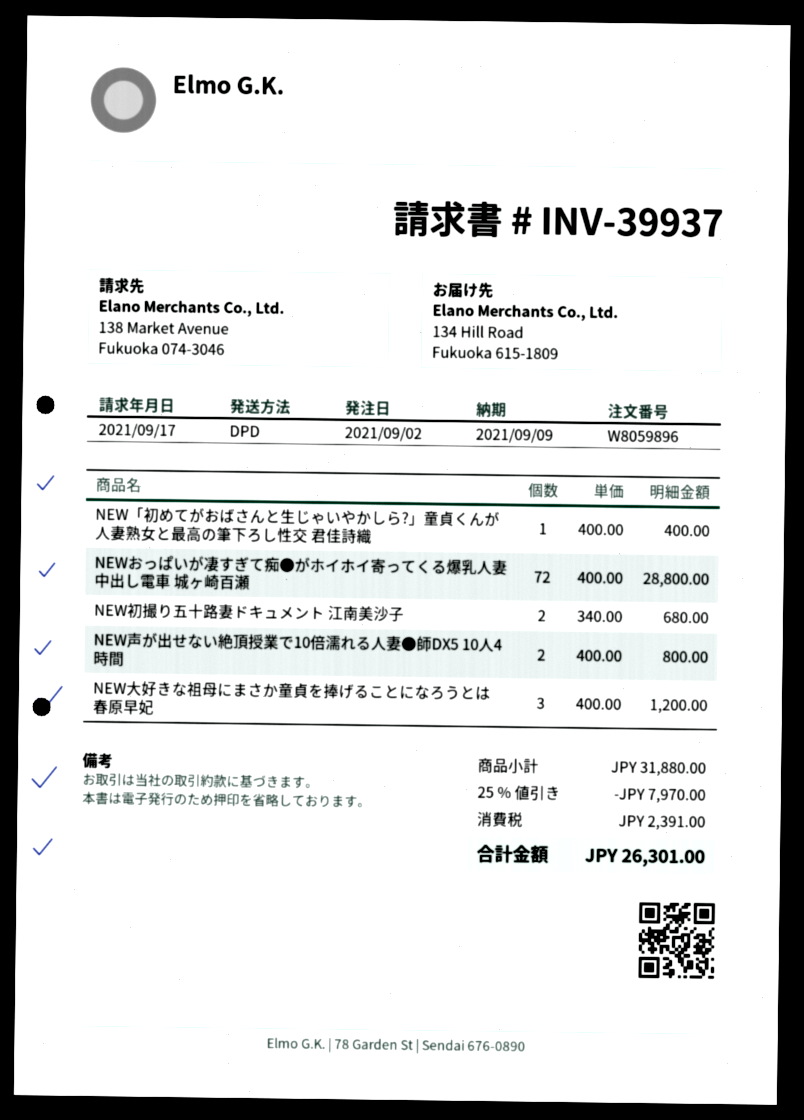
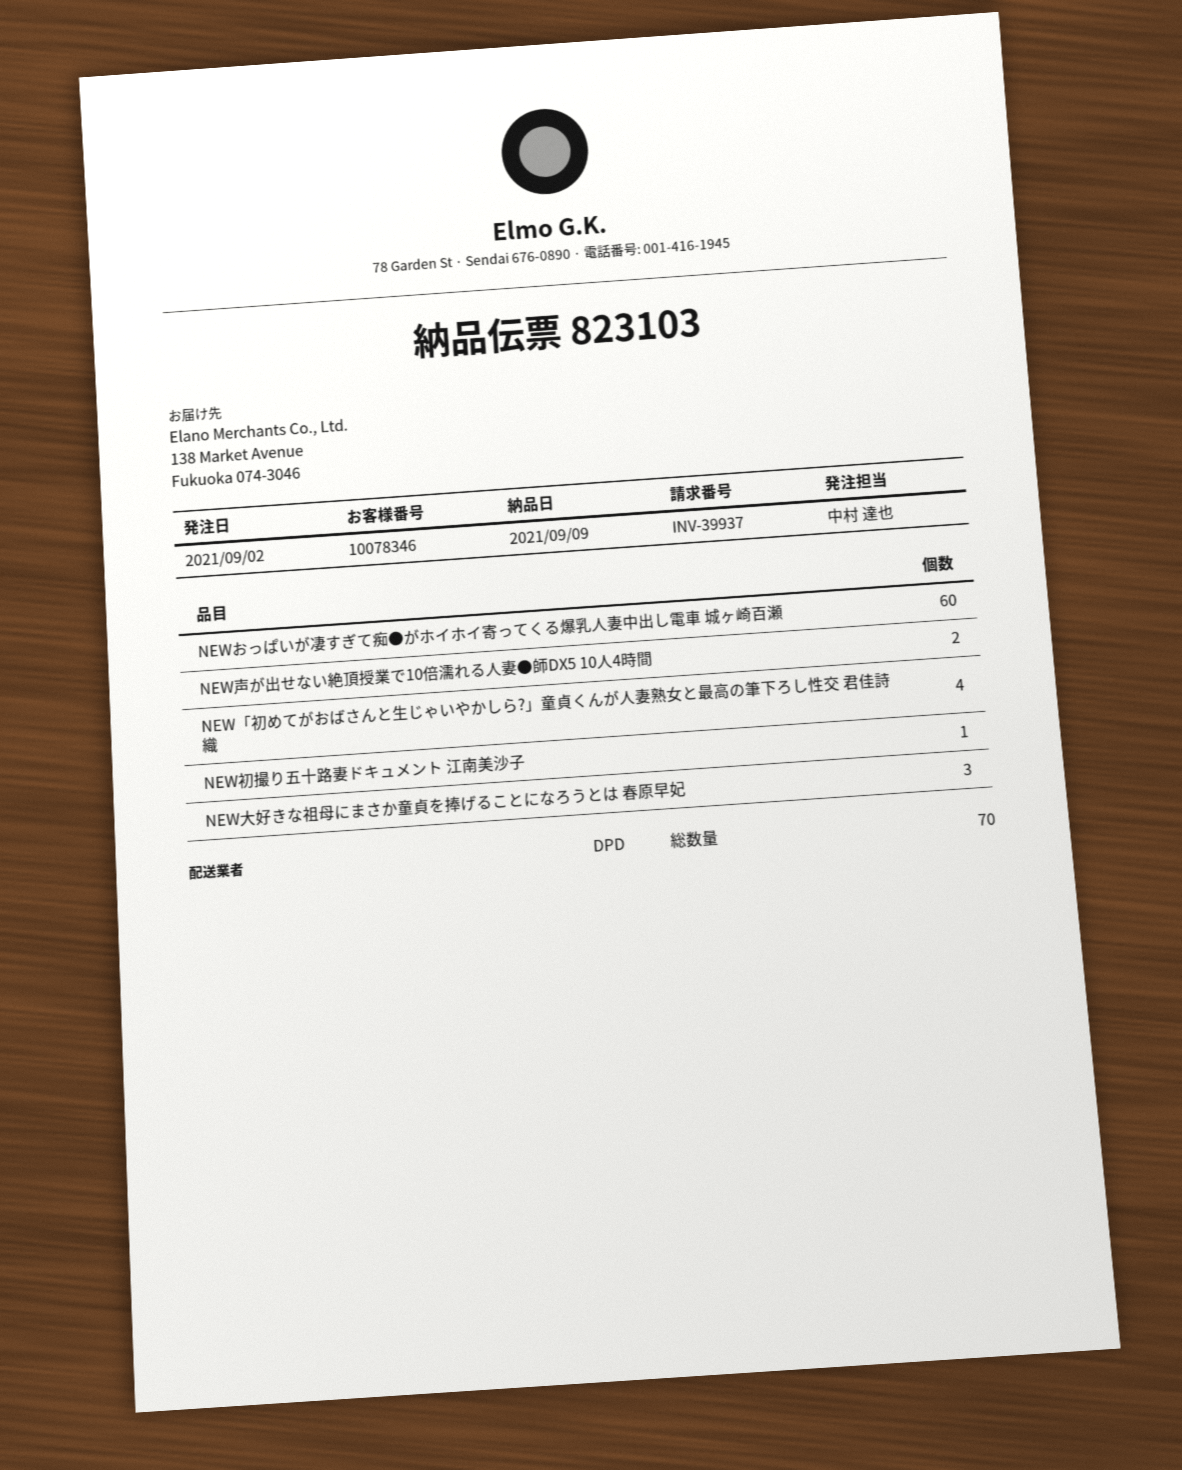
ship to: 134 Hill Road, Fukuoka 615-1809 -> 138 Market Avenue, Fukuoka 074-3046
NEW「初めてがおばさんと生じゃいやかしら?」童貞くんが人妻熟女と最高の筆下ろし性交 君佳詩織: 1 -> 4
NEWおっぱいが凄すぎて痴●がホイホイ寄ってくる爆乳人妻中出し電車 城ヶ崎百瀬: 72 -> 60
NEW初撮り五十路妻ドキュメント 江南美沙子: 2 -> 1

